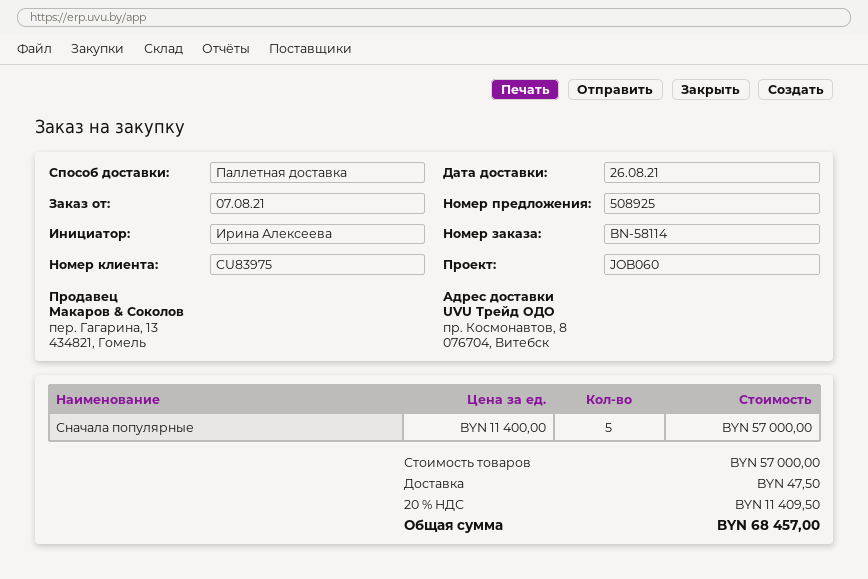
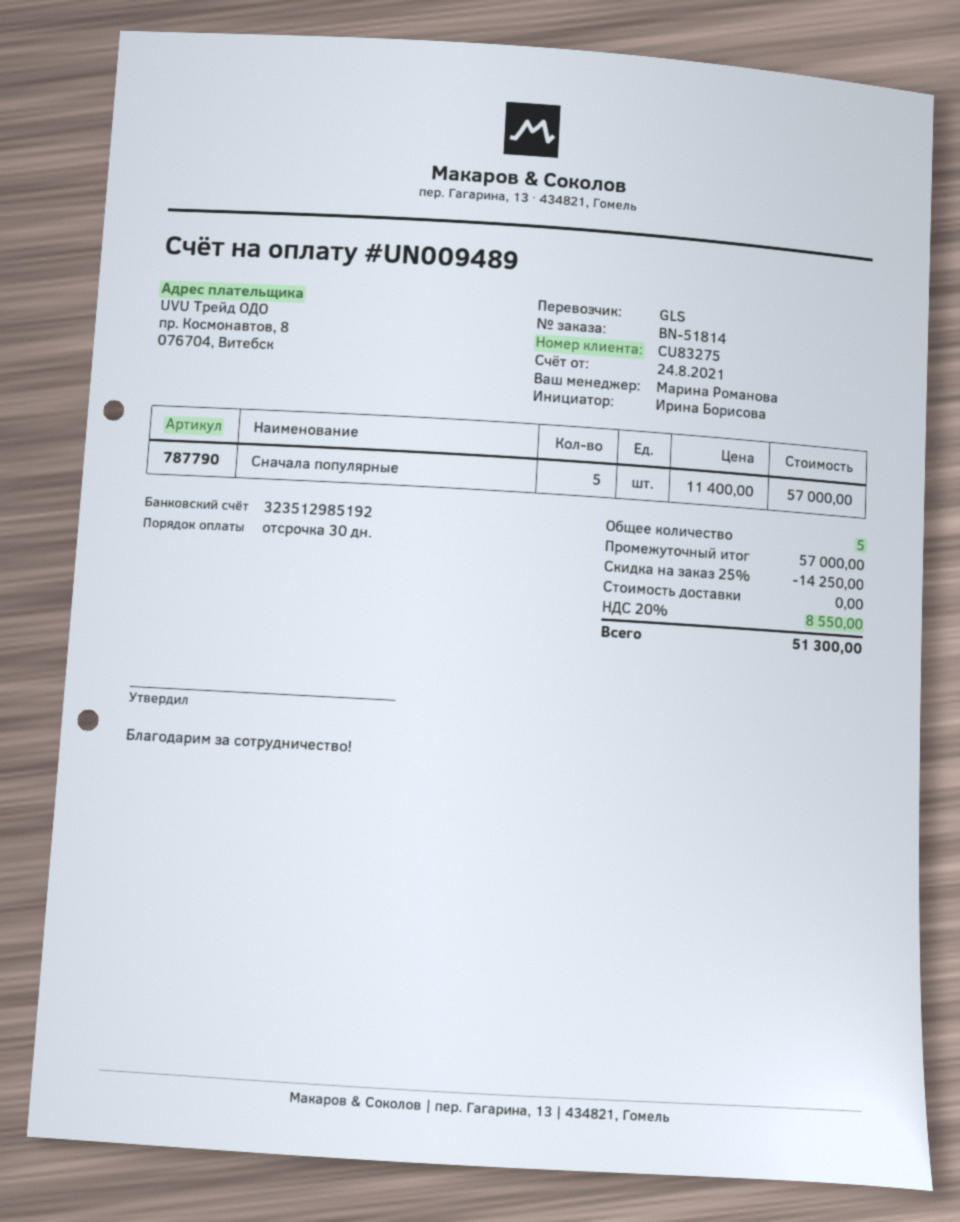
order number: BN-58114 -> BN-51814
customer number: CU83975 -> CU83275
ordered by: Ирина Алексеева -> Ирина Борисова
shipping method: pallet freight -> GLS
discount: none -> 25% = 14250.00
shipping: 47.50 -> 0.00
tax: 20% = 11409.50 -> 20% = 8550.00
total: 68457.00 -> 51300.00

